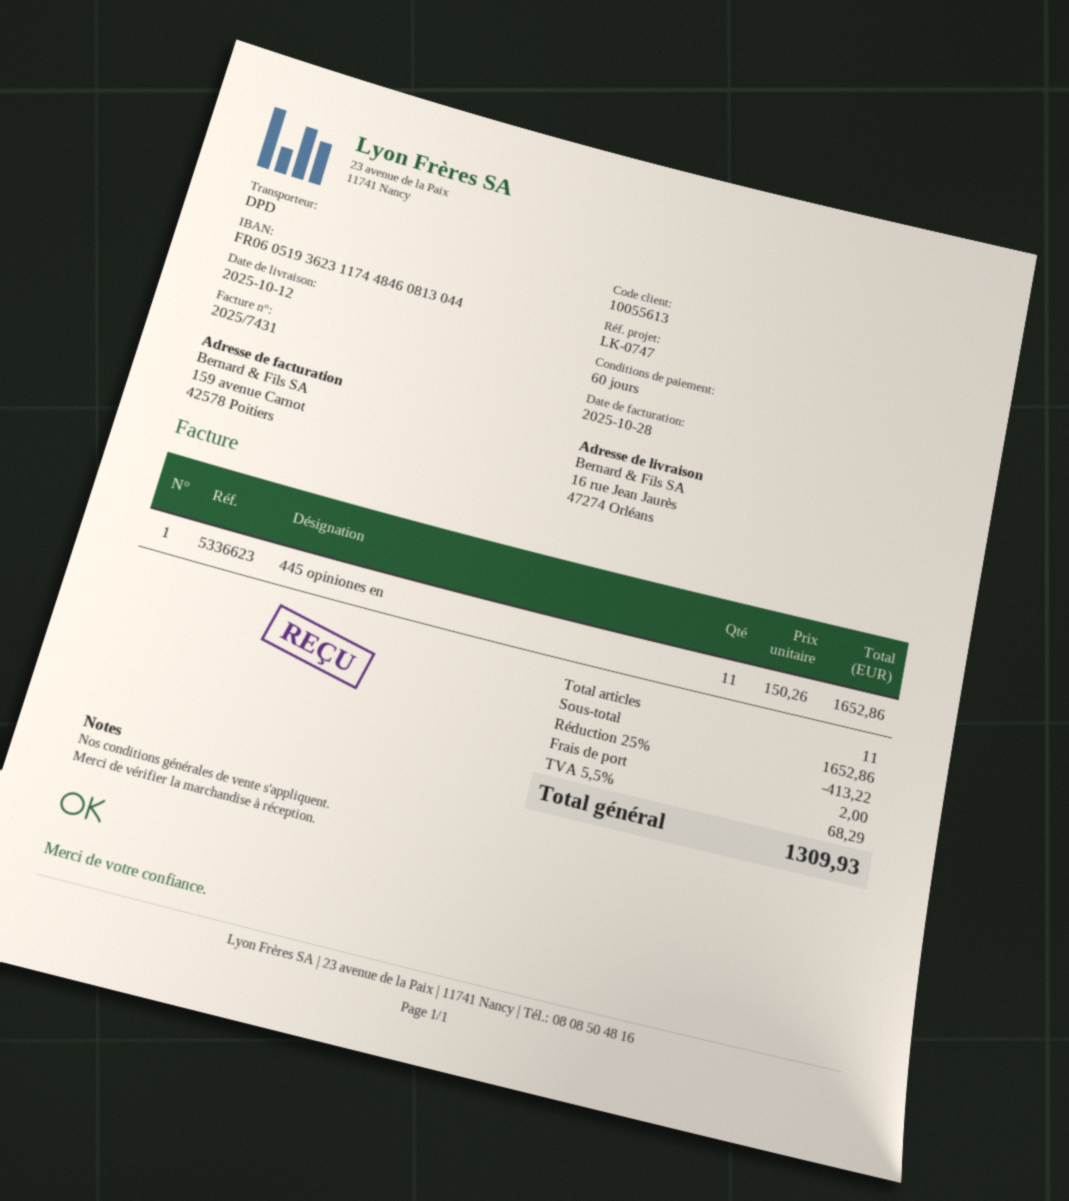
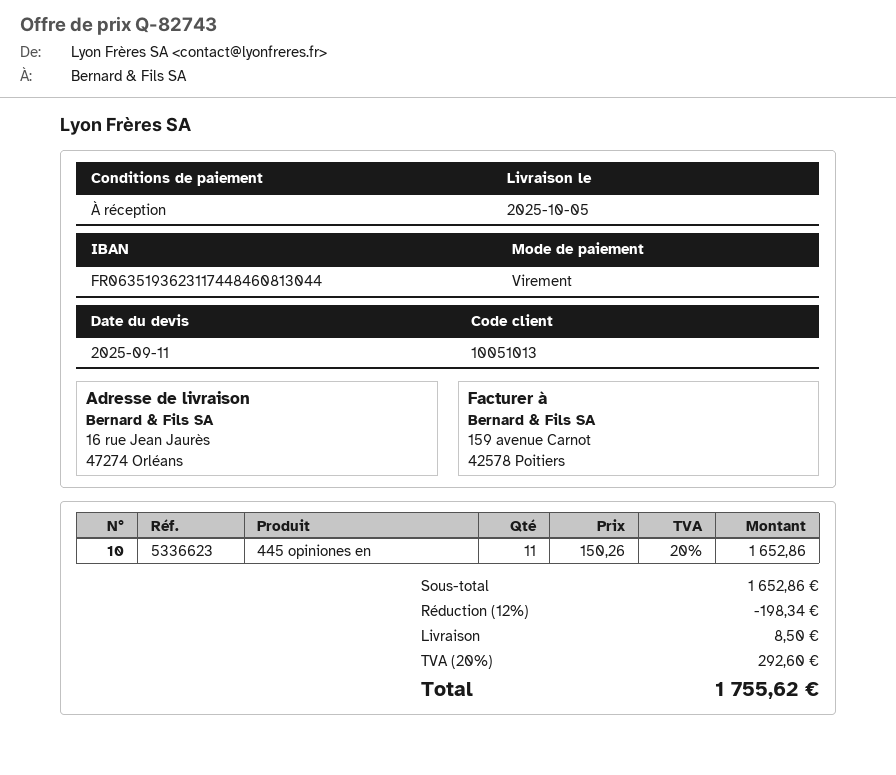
delivery date: 2025-10-12 -> 2025-10-05
payment terms: 60 days -> on receipt
customer number: 10055613 -> 10051013
bank account: FR0605193623117448460813044 -> FR0635193623117448460813044
discount: 25% = 413.22 -> 12% = 198.34
shipping: 2.00 -> 8.50
tax: 5.5% = 68.29 -> 20% = 292.60
total: 1309.93 -> 1755.62

